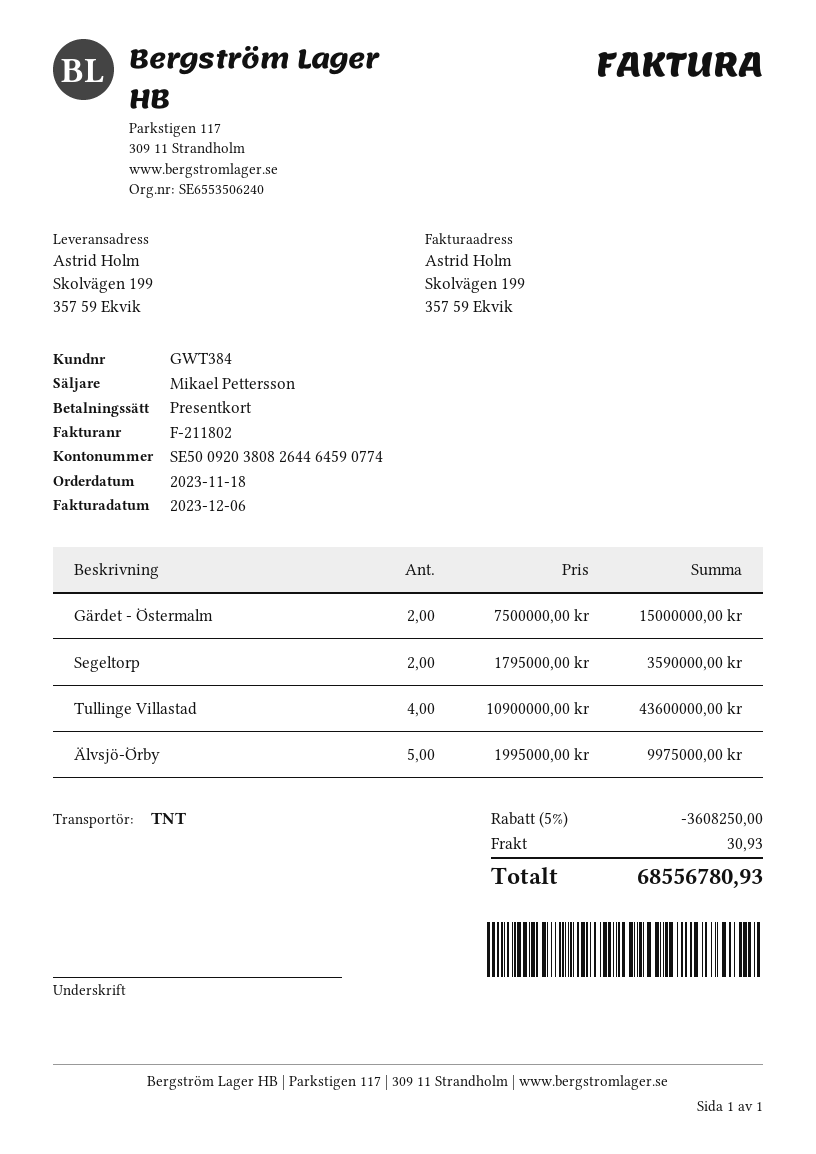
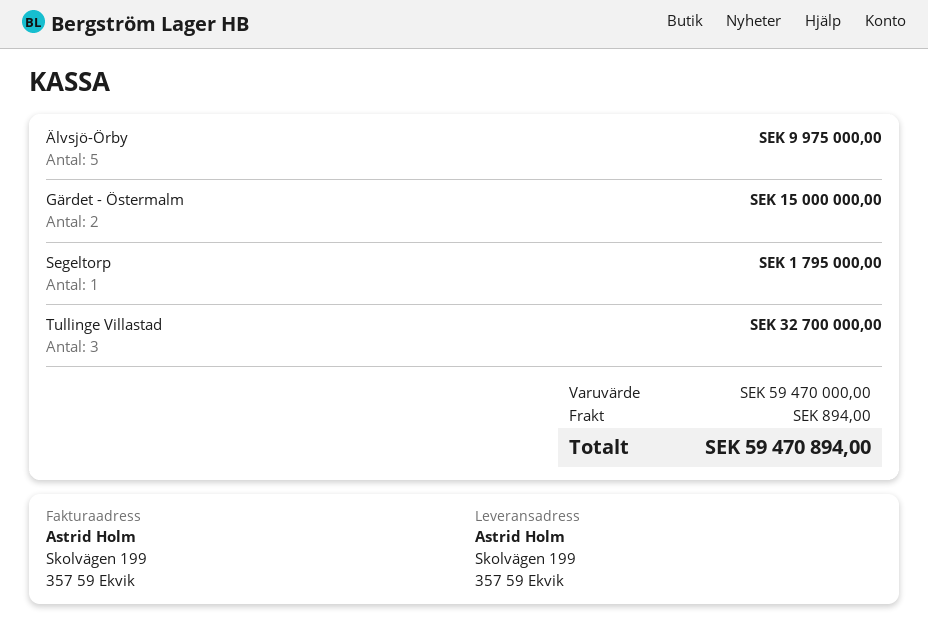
Segeltorp: 2 for 3590000.00 -> 1 for 1795000.00
Tullinge Villastad: 4 for 43600000.00 -> 3 for 32700000.00
discount: 5% = 3608250.00 -> none
shipping: 30.93 -> 894.00
total: 68556780.93 -> 59470894.00

